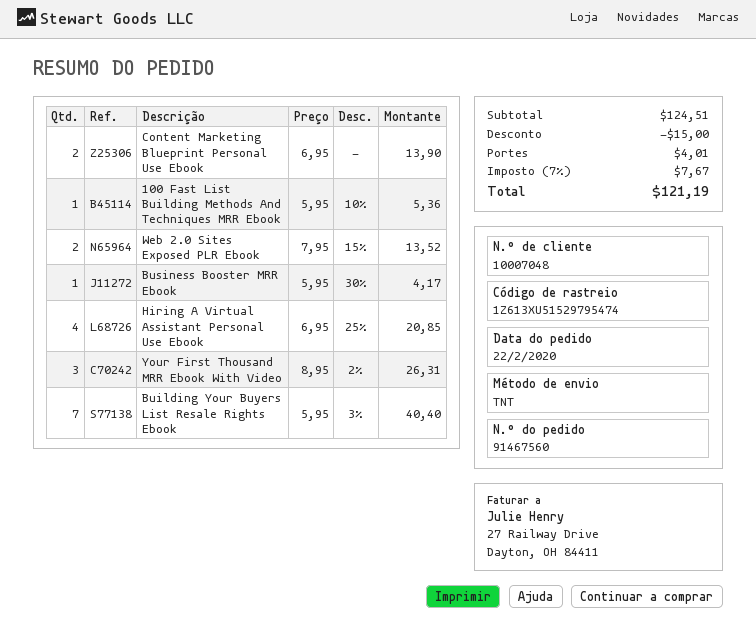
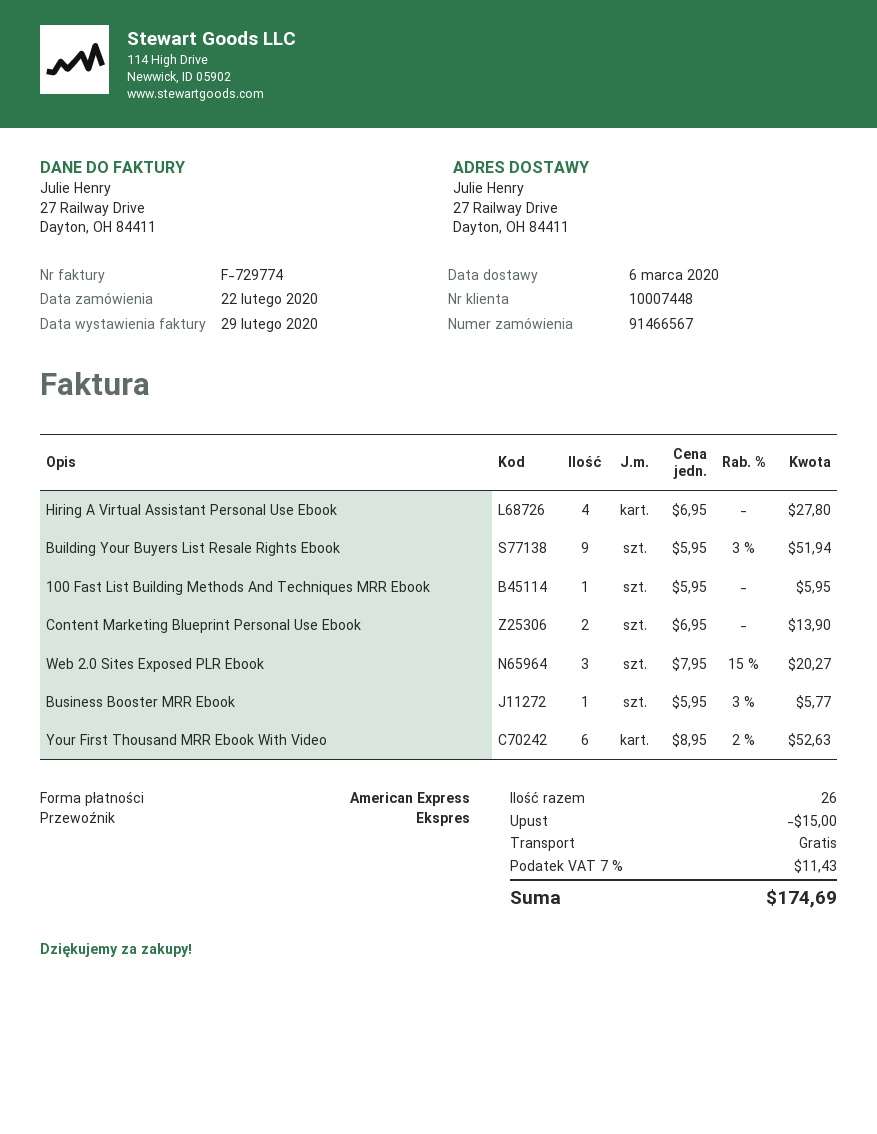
order number: 91467560 -> 91466567
customer number: 10007048 -> 10007448
shipping method: TNT -> express
100 Fast List Building Methods And Techniques MRR Ebook: 1 x 5.95 - 10% = 5.36 -> 1 x 5.95 = 5.95
Web 2.0 Sites Exposed PLR Ebook: 2 x 7.95 - 15% = 13.52 -> 3 x 7.95 - 15% = 20.27
Business Booster MRR Ebook: 1 x 5.95 - 30% = 4.17 -> 1 x 5.95 - 3% = 5.77
Hiring A Virtual Assistant Personal Use Ebook: 4 x 6.95 - 25% = 20.85 -> 4 x 6.95 = 27.80
Your First Thousand MRR Ebook With Video: 3 x 8.95 - 2% = 26.31 -> 6 x 8.95 - 2% = 52.63
Building Your Buyers List Resale Rights Ebook: 7 x 5.95 - 3% = 40.40 -> 9 x 5.95 - 3% = 51.94
shipping: 4.01 -> 0.00
tax: 7% = 7.67 -> 7% = 11.43
total: 121.19 -> 174.69

